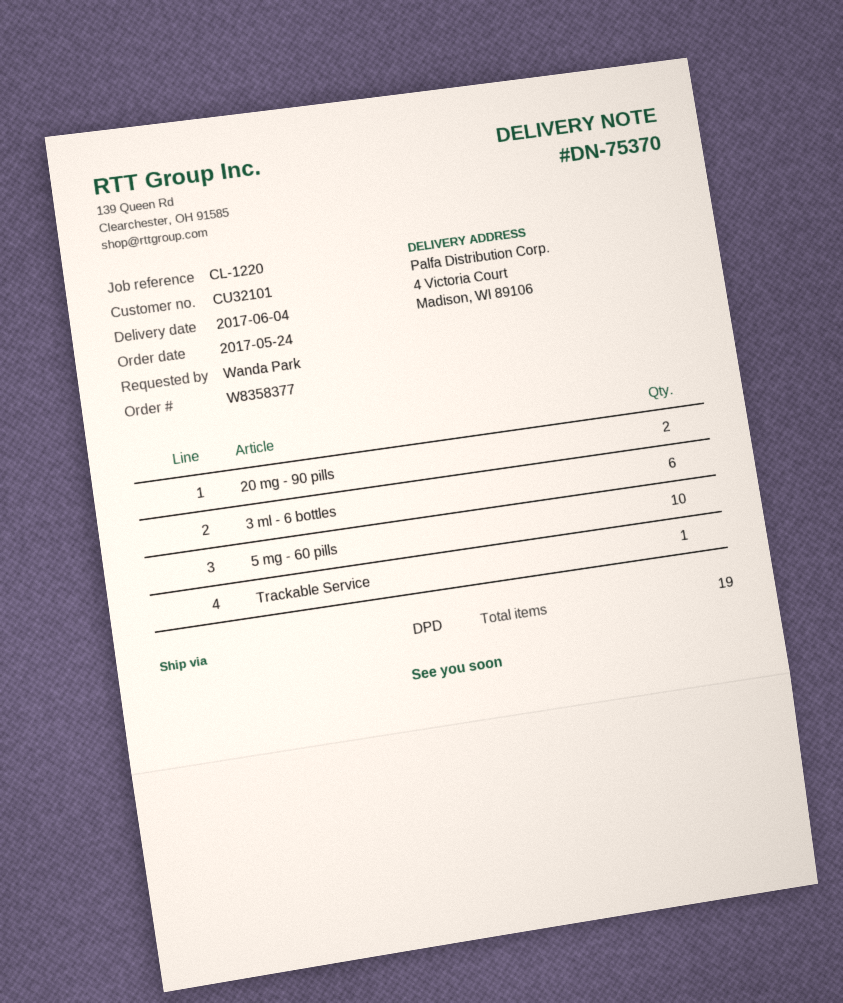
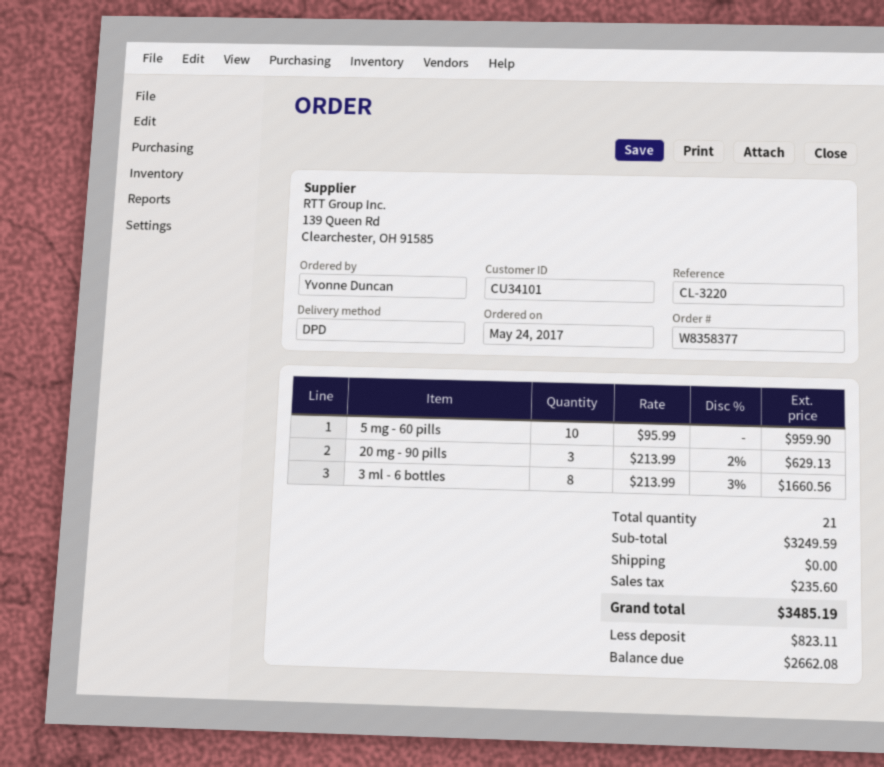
customer number: CU32101 -> CU34101
reference: CL-1220 -> CL-3220
ordered by: Wanda Park -> Yvonne Duncan
20 mg - 90 pills: 2 -> 3
3 ml - 6 bottles: 6 -> 8
Trackable Service: 1 -> none
total quantity: 19 -> 21

